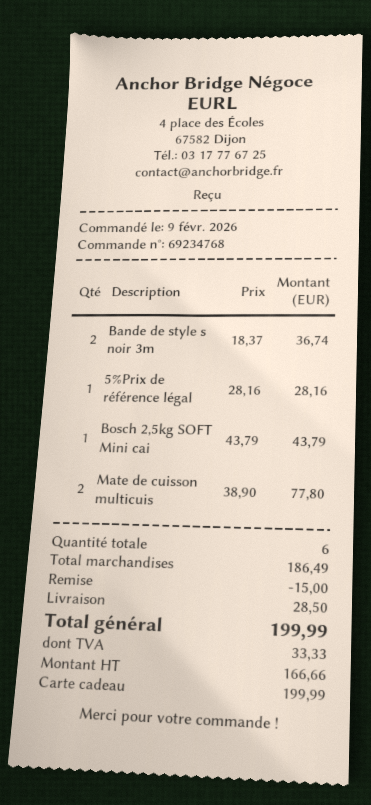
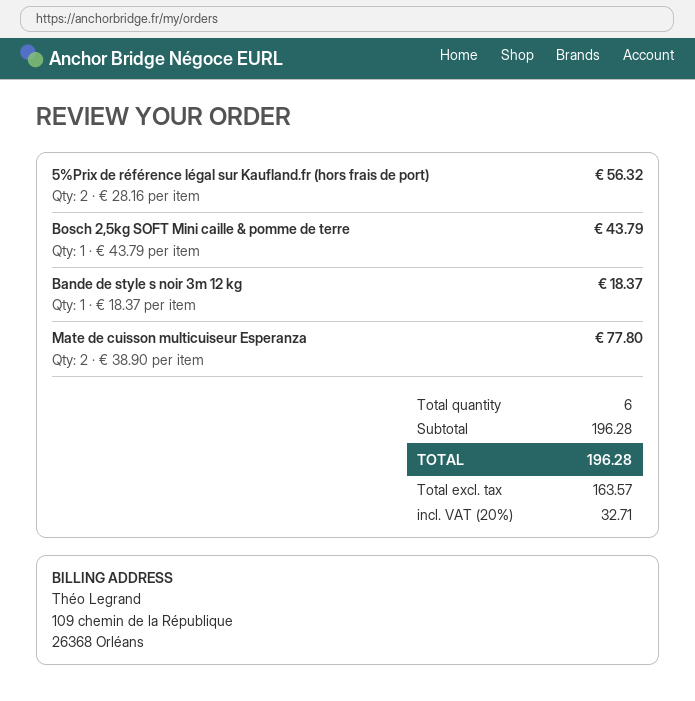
Bande de style s noir 3m: 2 x 18.37 = 36.74 -> 1 x 18.37 = 18.37
5%Prix de référence légal: 1 x 28.16 = 28.16 -> 2 x 28.16 = 56.32
subtotal: 186.49 -> 196.28
discount: 15.00 -> none
shipping: 28.50 -> none
net: 166.66 -> 163.57
tax: 33.33 -> 32.71
total: 199.99 -> 196.28

